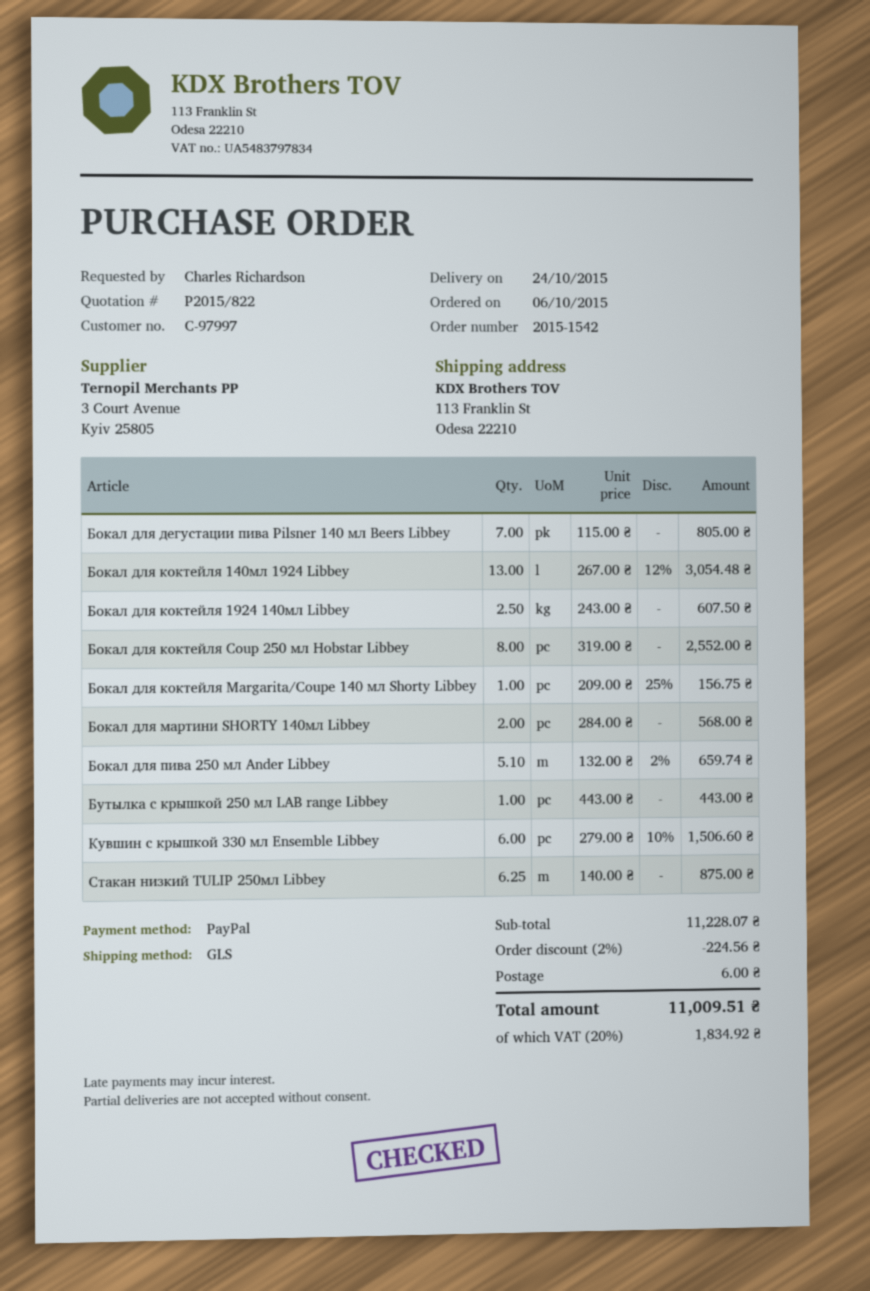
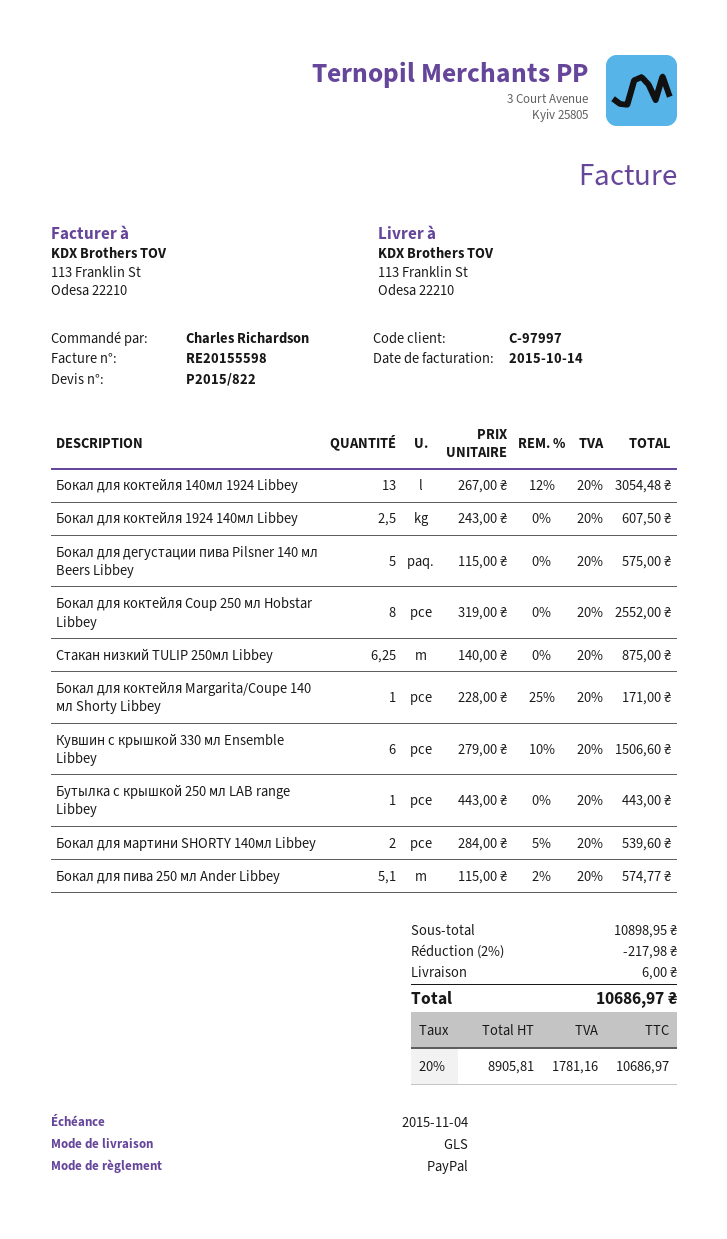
Бокал для дегустации пива Pilsner 140 мл Beers Libbey: 7 x 115.00 = 805.00 -> 5 x 115.00 = 575.00
Бокал для коктейля Margarita/Coupe 140 мл Shorty Libbey: 1 x 209.00 - 25% = 156.75 -> 1 x 228.00 - 25% = 171.00
Бокал для мартини SHORTY 140мл Libbey: 2 x 284.00 = 568.00 -> 2 x 284.00 - 5% = 539.60
Бокал для пива 250 мл Ander Libbey: 5.1 x 132.00 - 2% = 659.74 -> 5.1 x 115.00 - 2% = 574.77
subtotal: 11228.07 -> 10898.95
discount: 2% = 224.56 -> 2% = 217.98
tax: 20% = 1834.92 -> 20% = 1781.16
total: 11009.51 -> 10686.97

